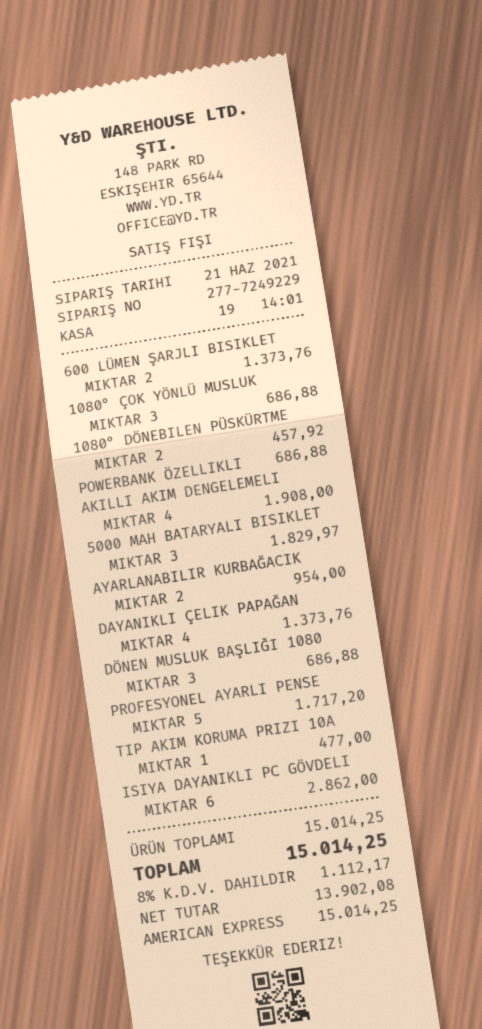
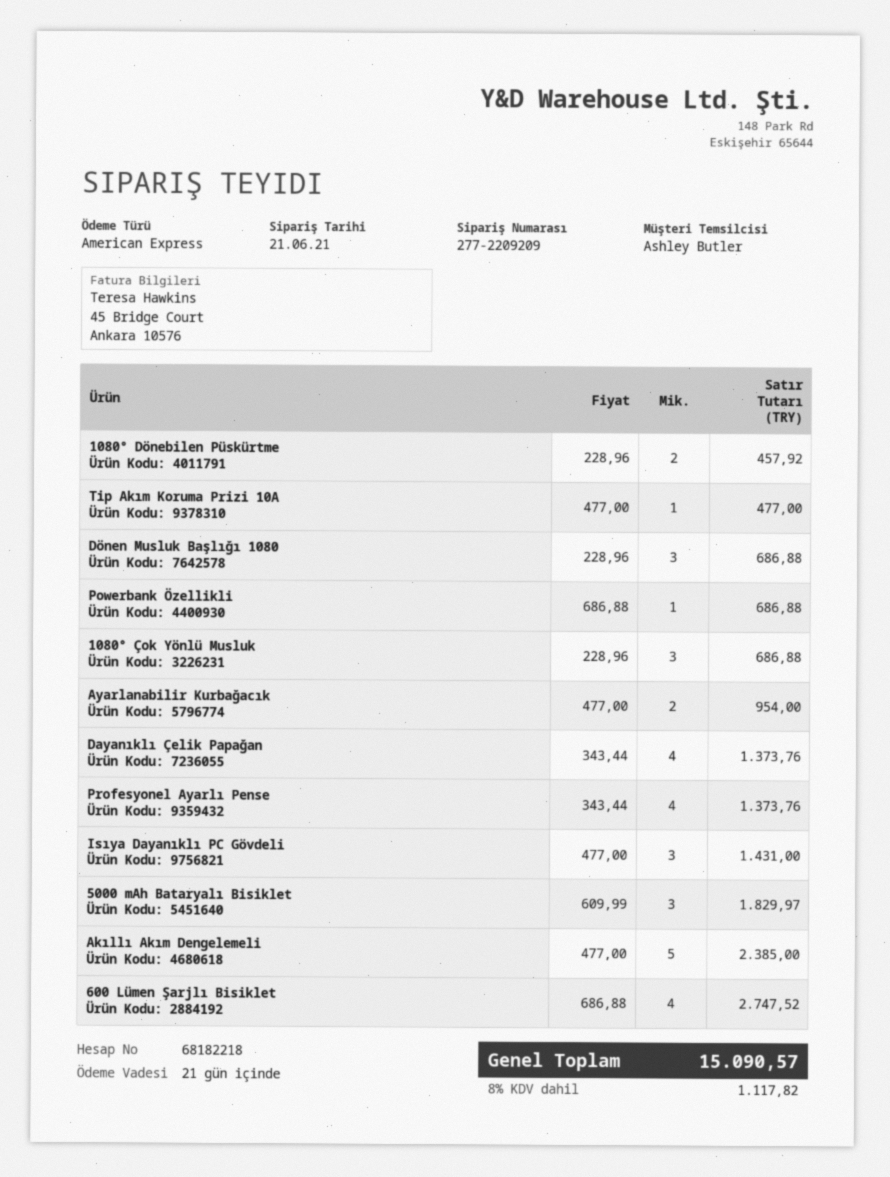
order number: 277-7249229 -> 277-2209209
600 LÜMEN ŞARJLI BISIKLET: 2 for 1373.76 -> 4 for 2747.52
AKILLI AKIM DENGELEMELI: 4 for 1908.00 -> 5 for 2385.00
PROFESYONEL AYARLI PENSE: 5 for 1717.20 -> 4 for 1373.76
ISIYA DAYANIKLI PC GÖVDELI: 6 for 2862.00 -> 3 for 1431.00
tax: 8% = 1112.17 -> 8% = 1117.82
total: 15014.25 -> 15090.57

